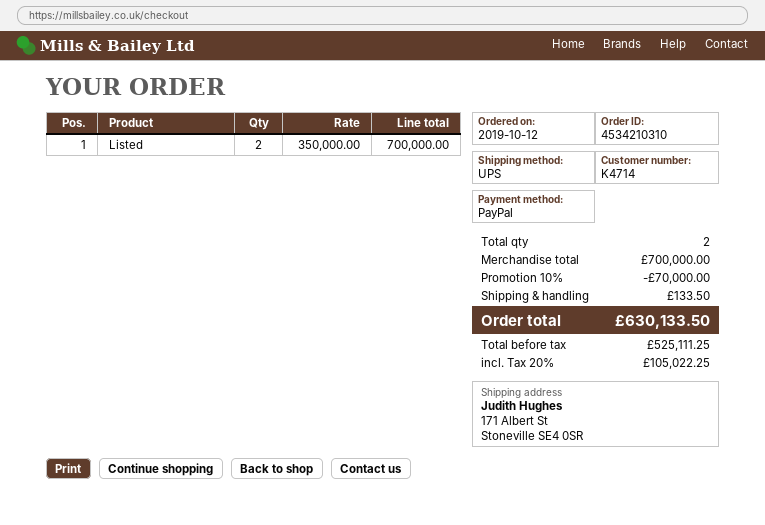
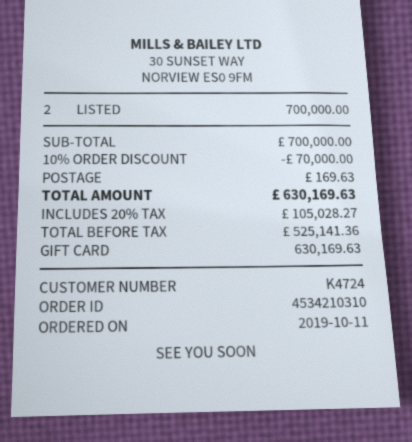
order date: 2019-10-12 -> 2019-10-11
customer number: K4714 -> K4724
payment method: PayPal -> gift card
shipping: 133.50 -> 169.63
net: 525111.25 -> 525141.36
tax: 20% = 105022.25 -> 20% = 105028.27
total: 630133.50 -> 630169.63

